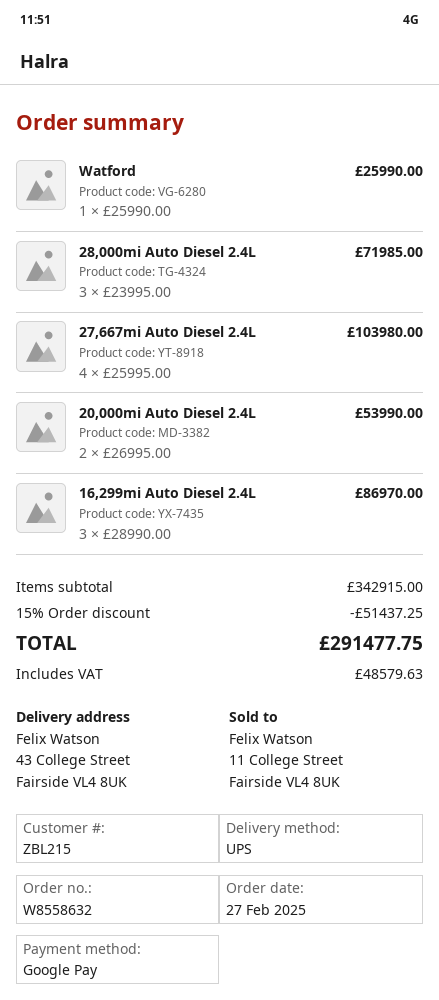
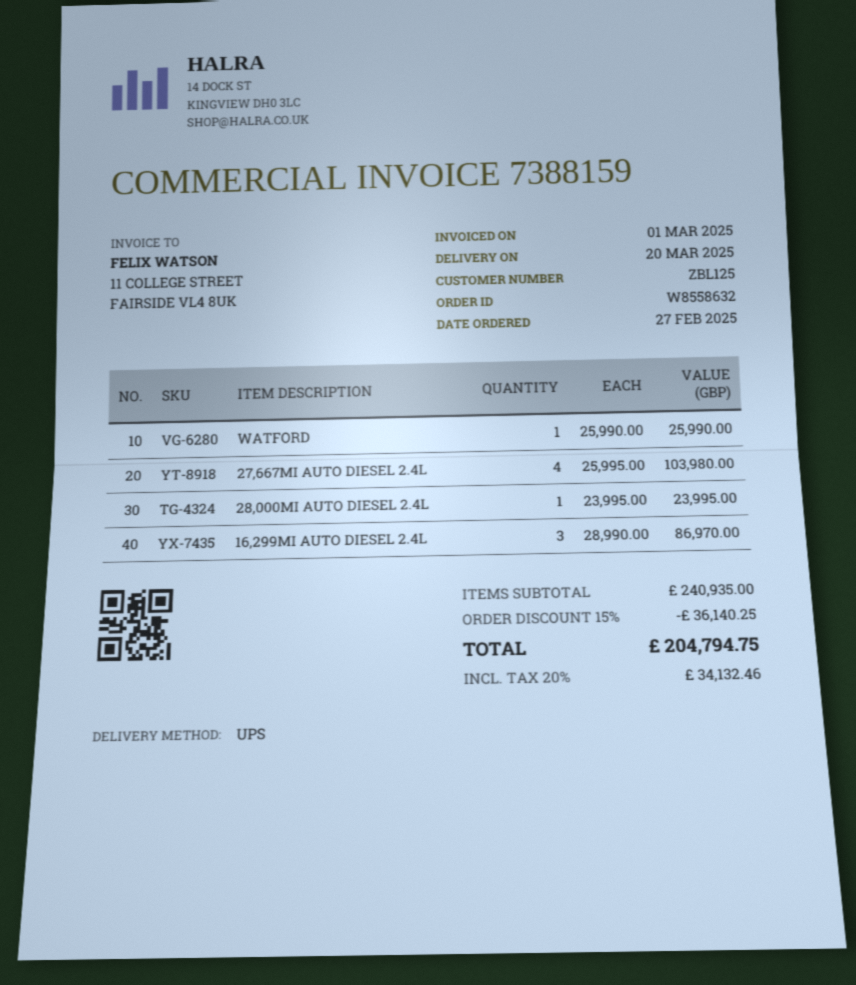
customer number: ZBL215 -> ZBL125
28,000mi Auto Diesel 2.4L: 3 x 23995.00 = 71985.00 -> 1 x 23995.00 = 23995.00
20,000mi Auto Diesel 2.4L: 2 x 26995.00 = 53990.00 -> none
subtotal: 342915.00 -> 240935.00
discount: 15% = 51437.25 -> 15% = 36140.25
tax: 48579.63 -> 34132.46
total: 291477.75 -> 204794.75

